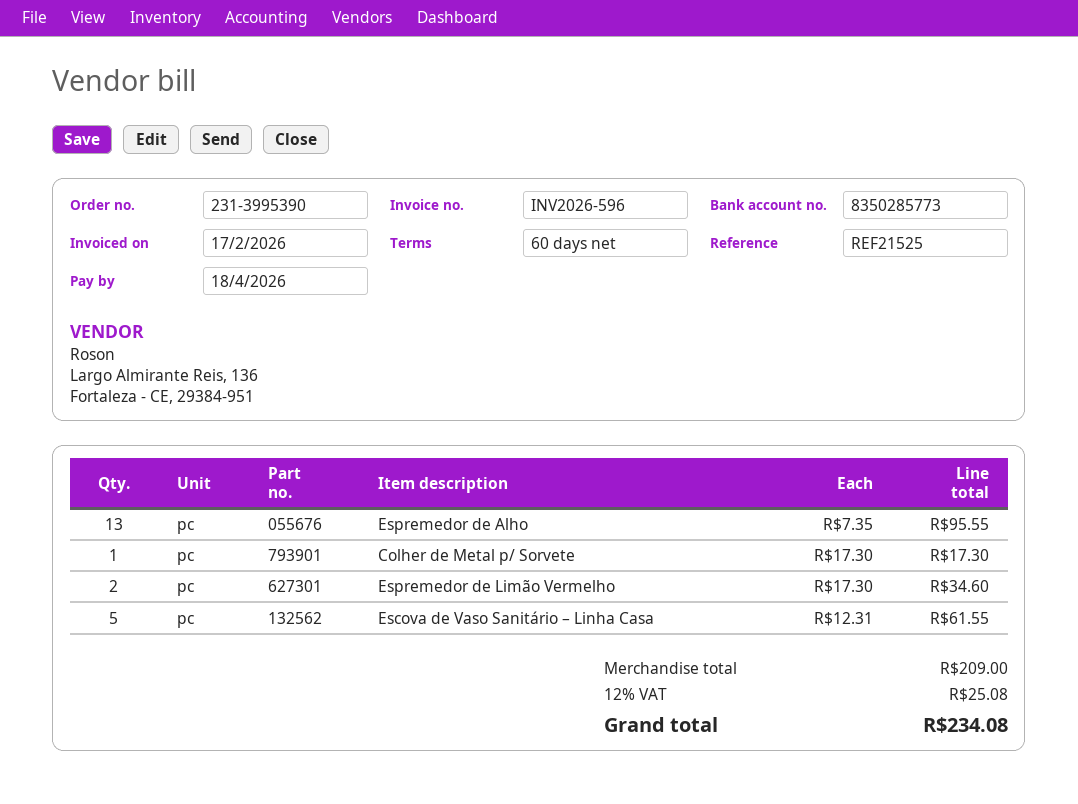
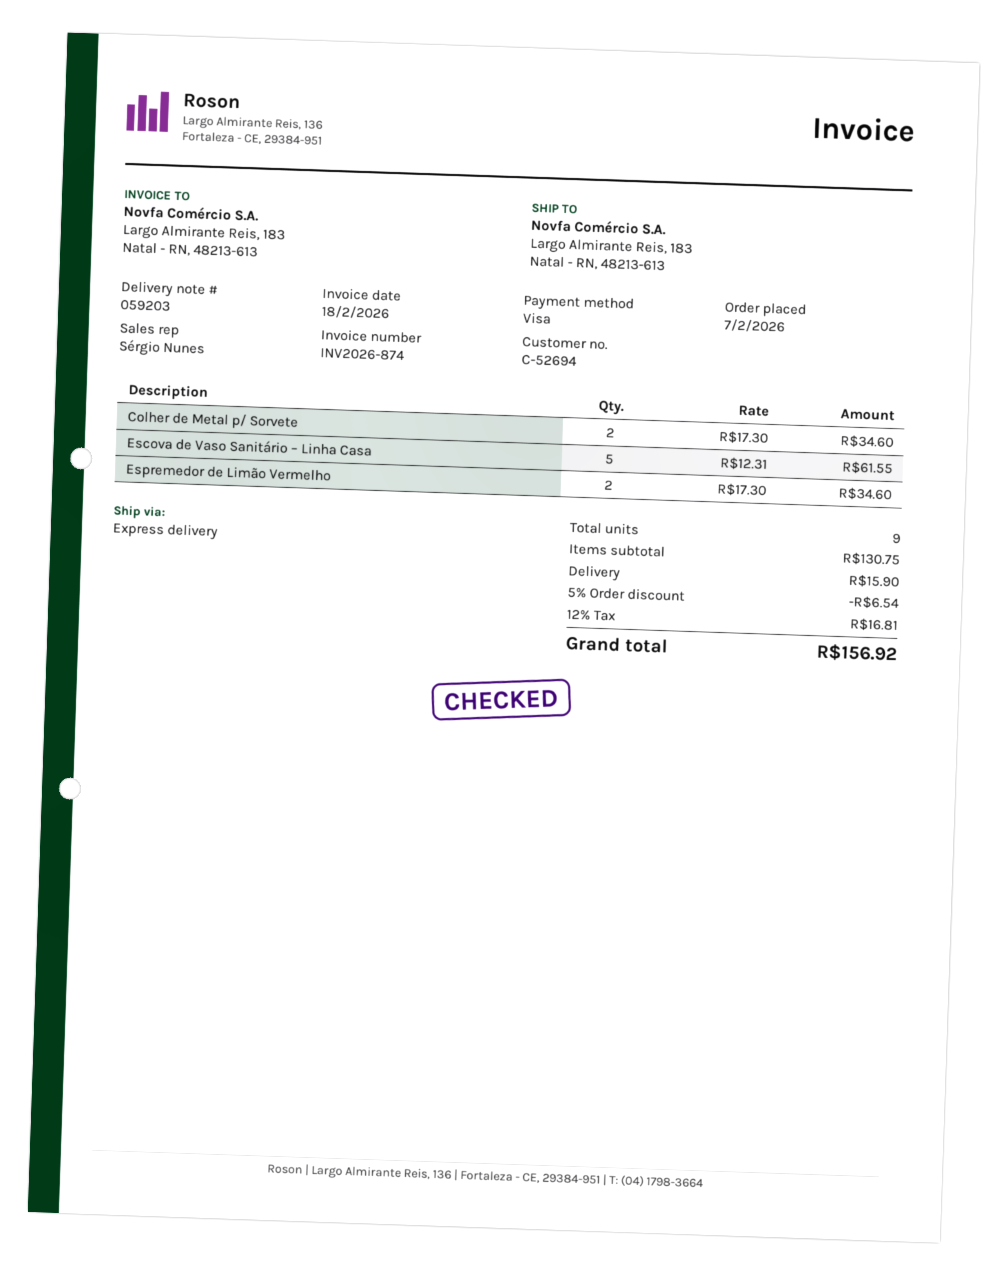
invoice number: INV2026-596 -> INV2026-874
invoice date: 2026-02-17 -> 2026-02-18
Espremedor de Alho: 13 x 7.35 = 95.55 -> none
Colher de Metal p/ Sorvete: 1 x 17.30 = 17.30 -> 2 x 17.30 = 34.60
subtotal: 209.00 -> 130.75
discount: none -> 5% = 6.54
shipping: none -> 15.90
tax: 12% = 25.08 -> 12% = 16.81
total: 234.08 -> 156.92

